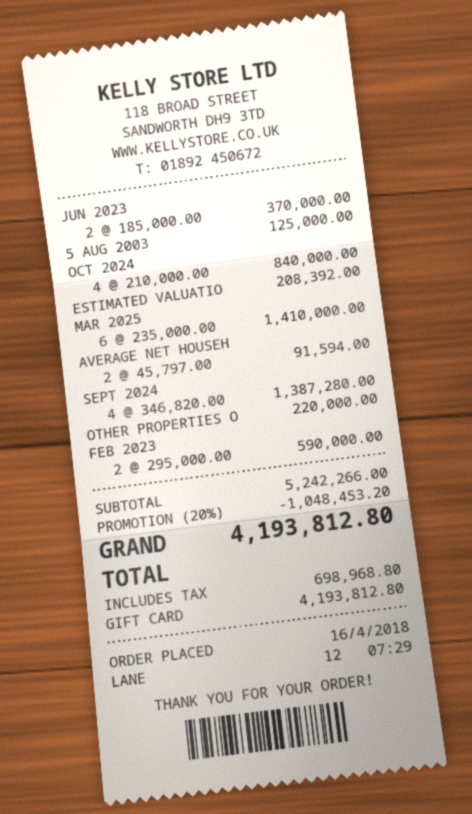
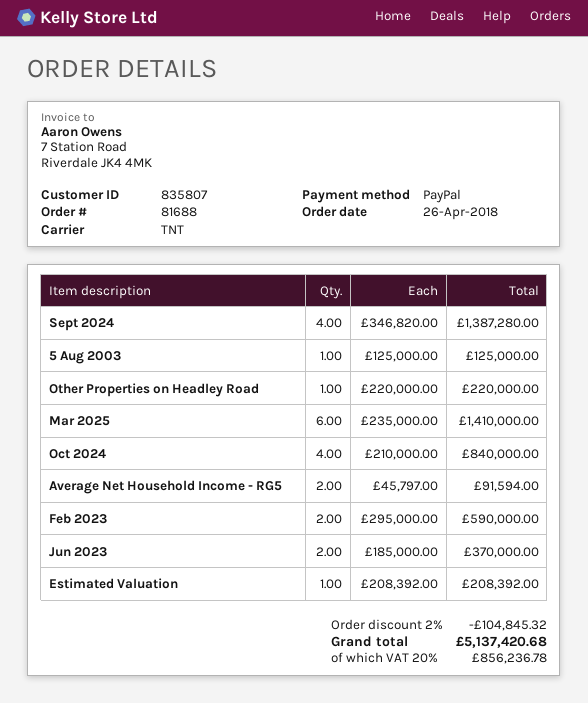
order date: 2018-04-16 -> 2018-04-26
payment method: gift card -> PayPal
discount: 20% = 1048453.20 -> 2% = 104845.32
tax: 698968.80 -> 856236.78
total: 4193812.80 -> 5137420.68

